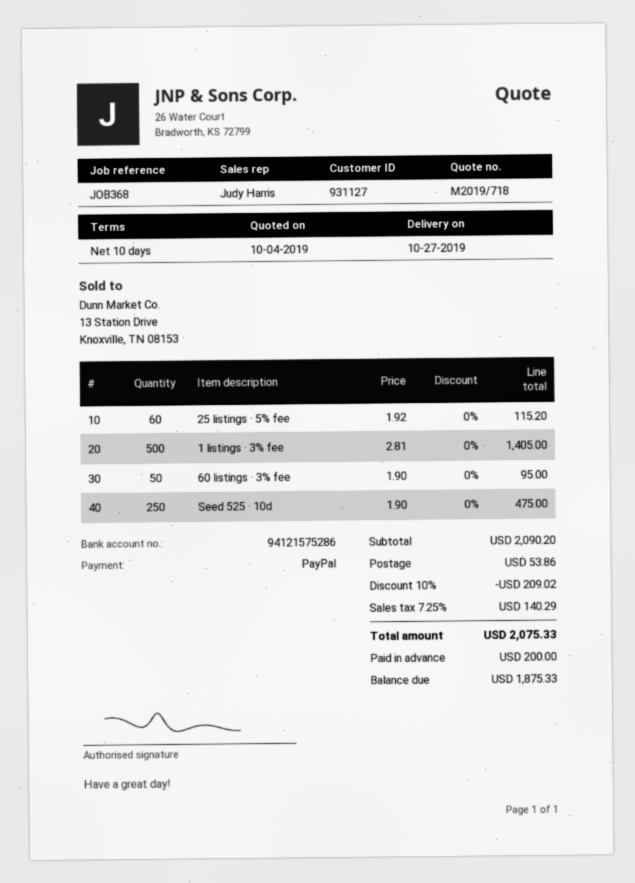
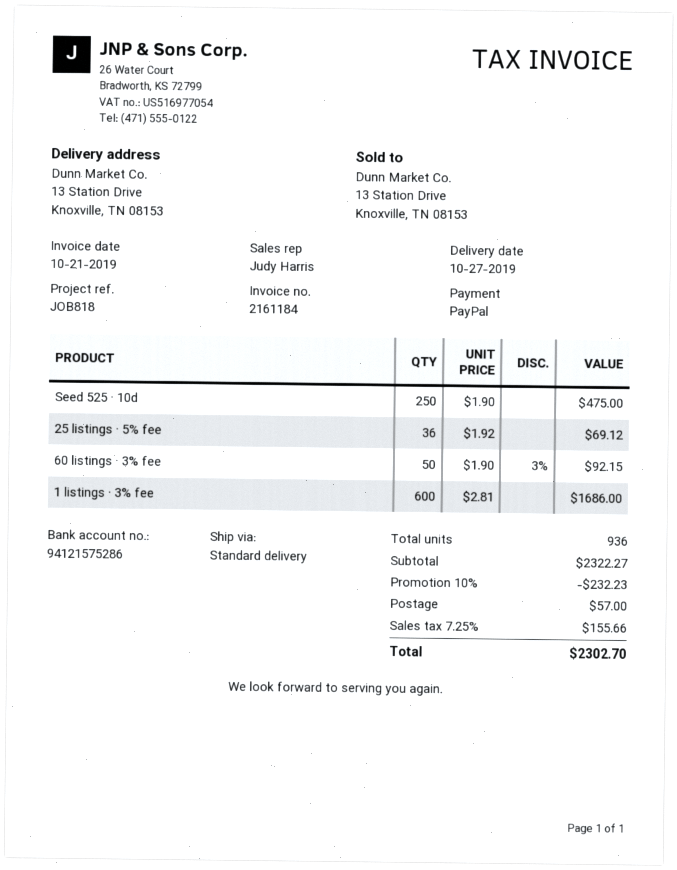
reference: JOB368 -> JOB818
25 listings · 5% fee: 60 x 1.92 = 115.20 -> 36 x 1.92 = 69.12
1 listings · 3% fee: 500 x 2.81 = 1405.00 -> 600 x 2.81 = 1686.00
60 listings · 3% fee: 50 x 1.90 = 95.00 -> 50 x 1.90 - 3% = 92.15
subtotal: 2090.20 -> 2322.27
discount: 10% = 209.02 -> 10% = 232.23
shipping: 53.86 -> 57.00
tax: 7.25% = 140.29 -> 7.25% = 155.66
total: 2075.33 -> 2302.70

